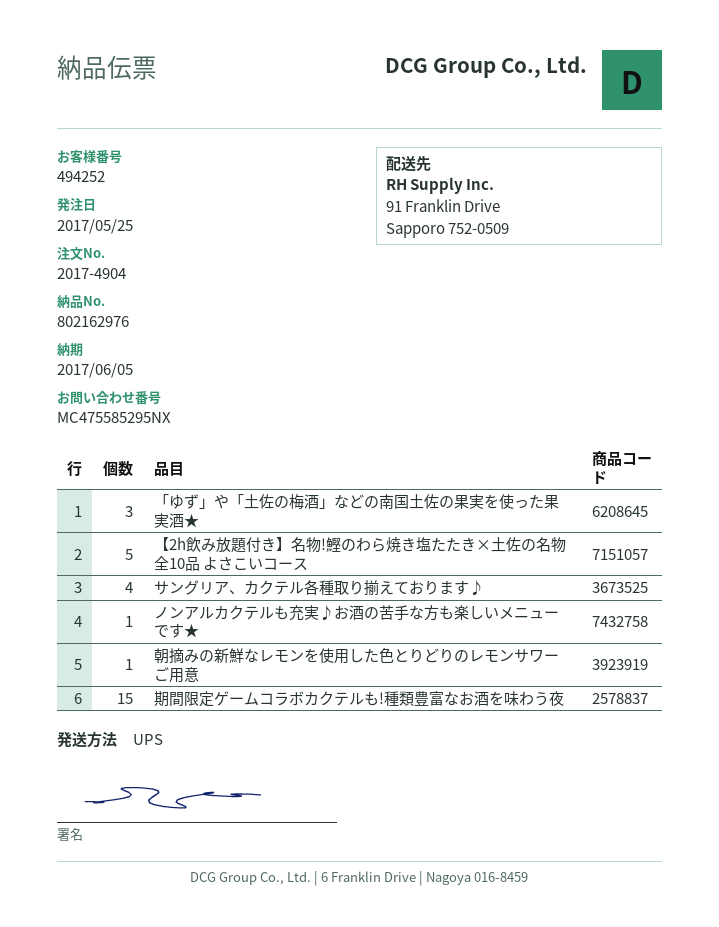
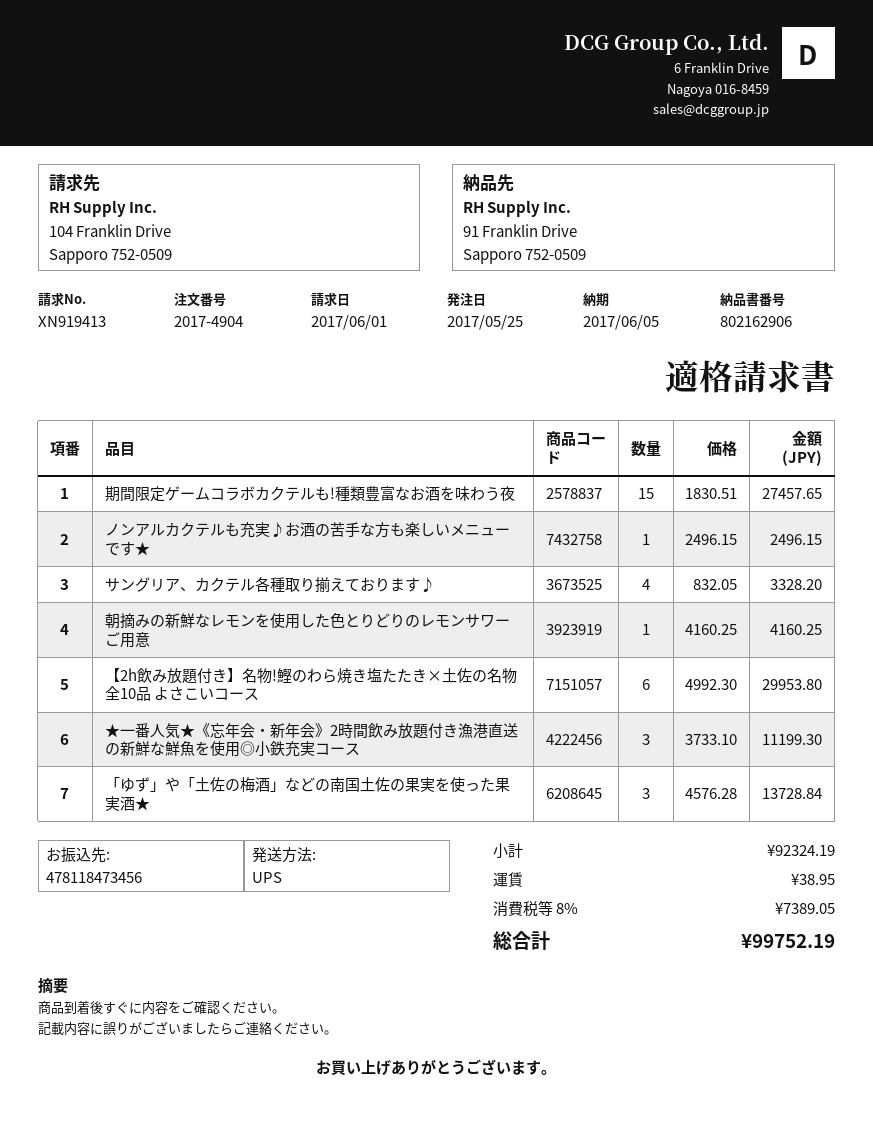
delivery note number: 802162976 -> 802162906
【2h飲み放題付き】名物!鰹のわら焼き塩たたき×土佐の名物 全10品 よさこいコース: 5 -> 6
★一番人気★《忘年会・新年会》2時間飲み放題付き漁港直送の新鮮な鮮魚を使用◎小鉄充実コース: none -> 3

